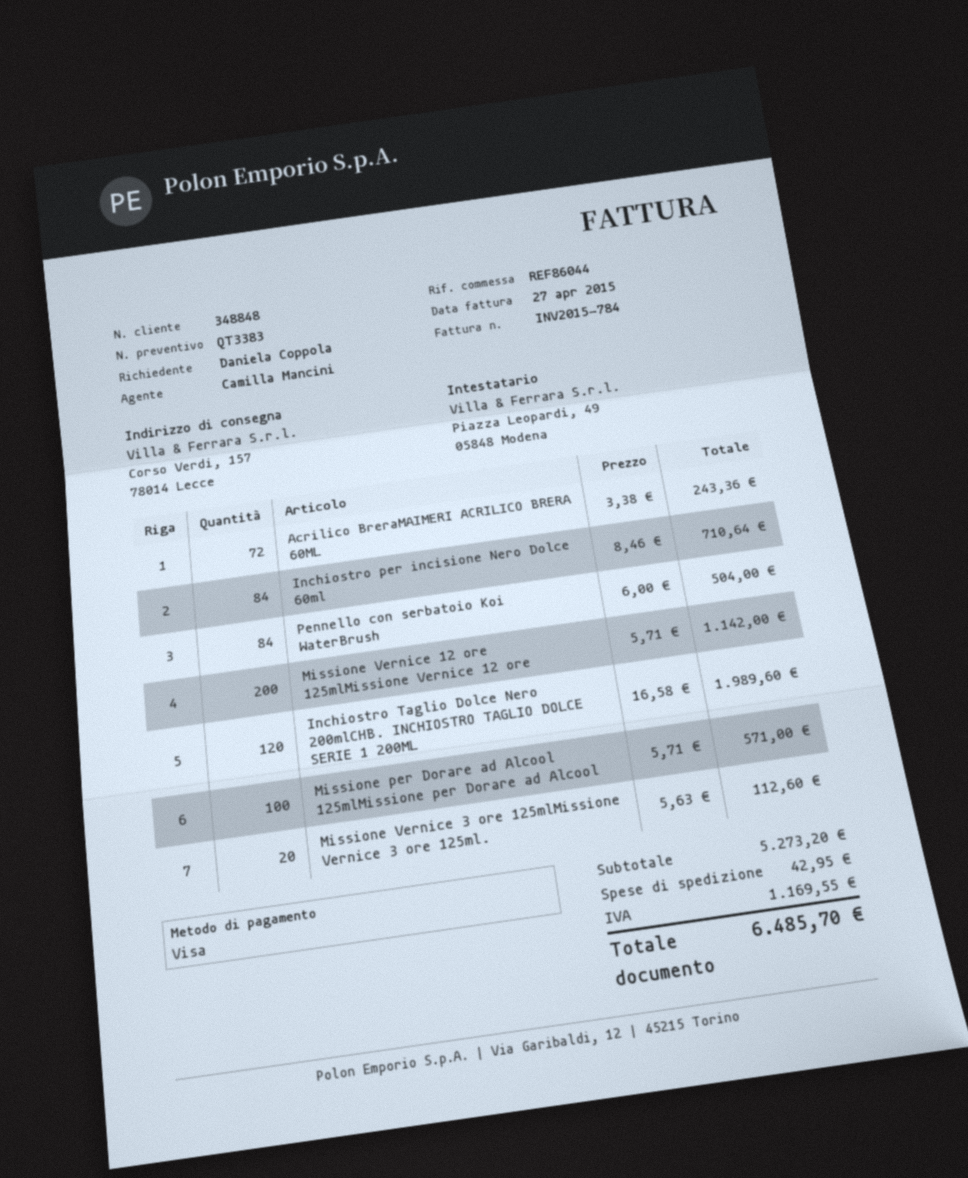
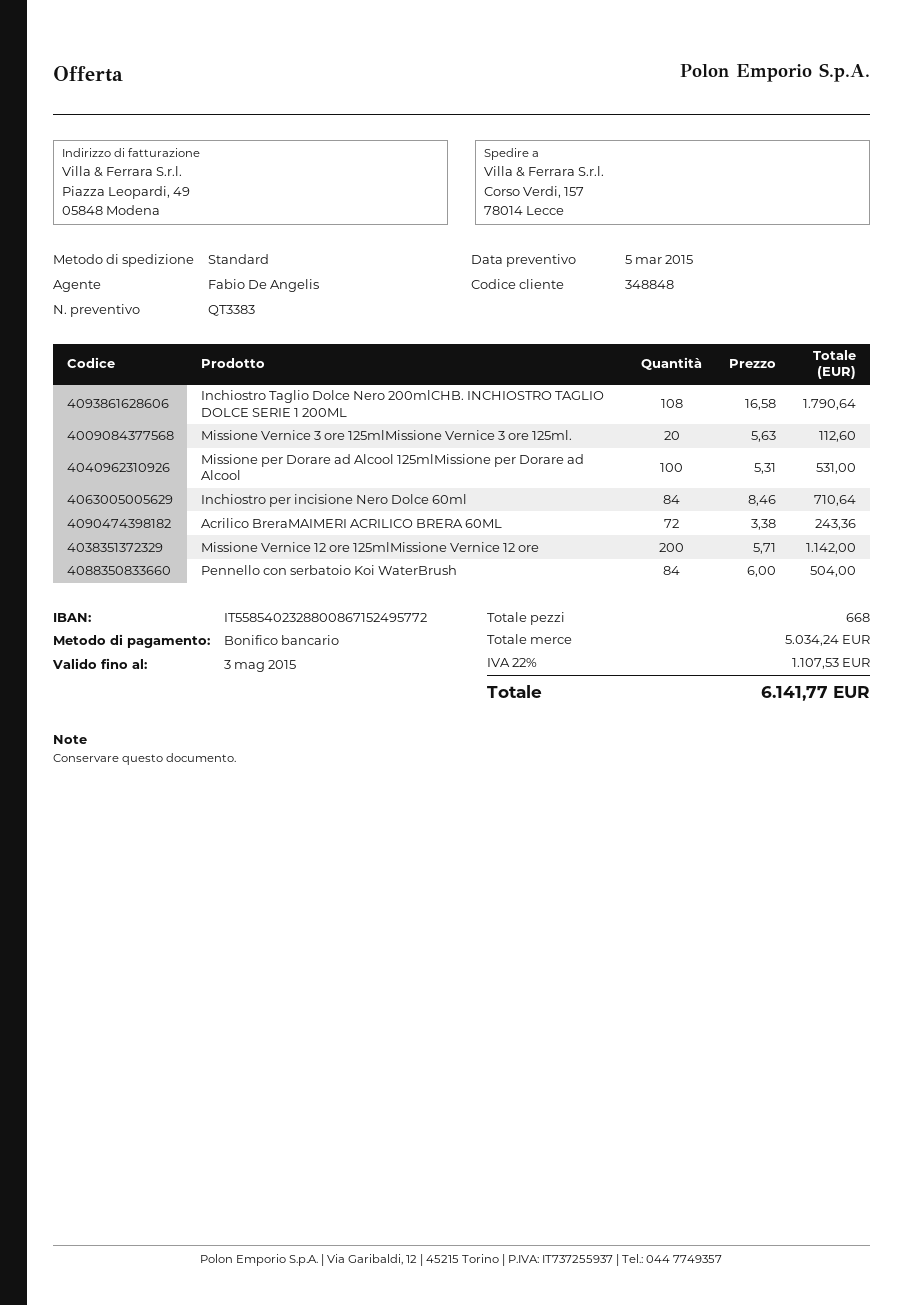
sales rep: Camilla Mancini -> Fabio De Angelis
payment method: Visa -> bank transfer
Inchiostro Taglio Dolce Nero 200mlCHB. INCHIOSTRO TAGLIO DOLCE SERIE 1 200ML: 120 x 16.58 = 1989.60 -> 108 x 16.58 = 1790.64
Missione per Dorare ad Alcool 125mlMissione per Dorare ad Alcool: 100 x 5.71 = 571.00 -> 100 x 5.31 = 531.00
subtotal: 5273.20 -> 5034.24
shipping: 42.95 -> none
tax: 1169.55 -> 1107.53
total: 6485.70 -> 6141.77

